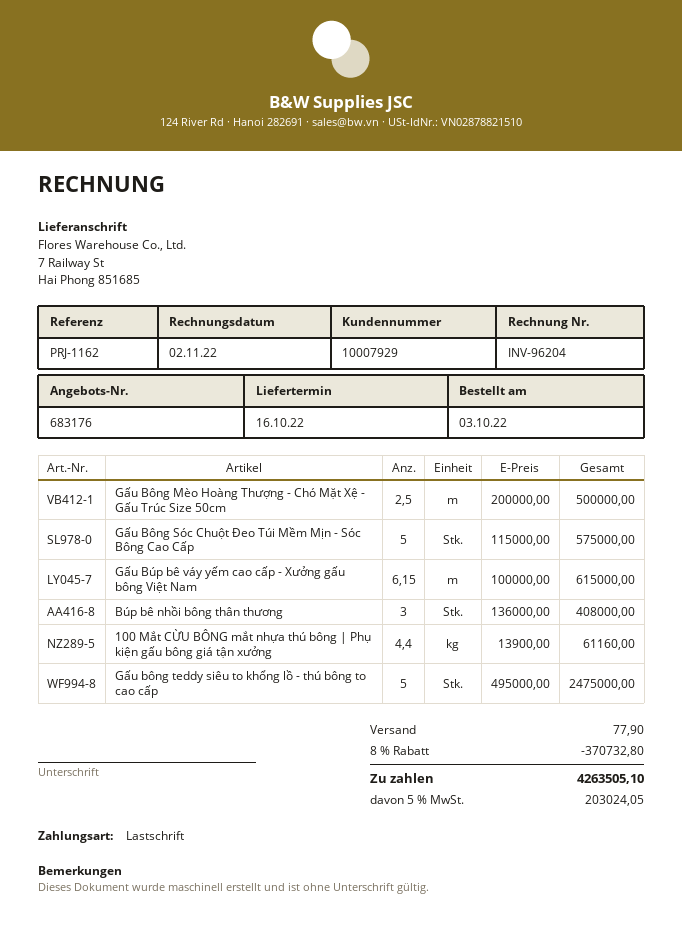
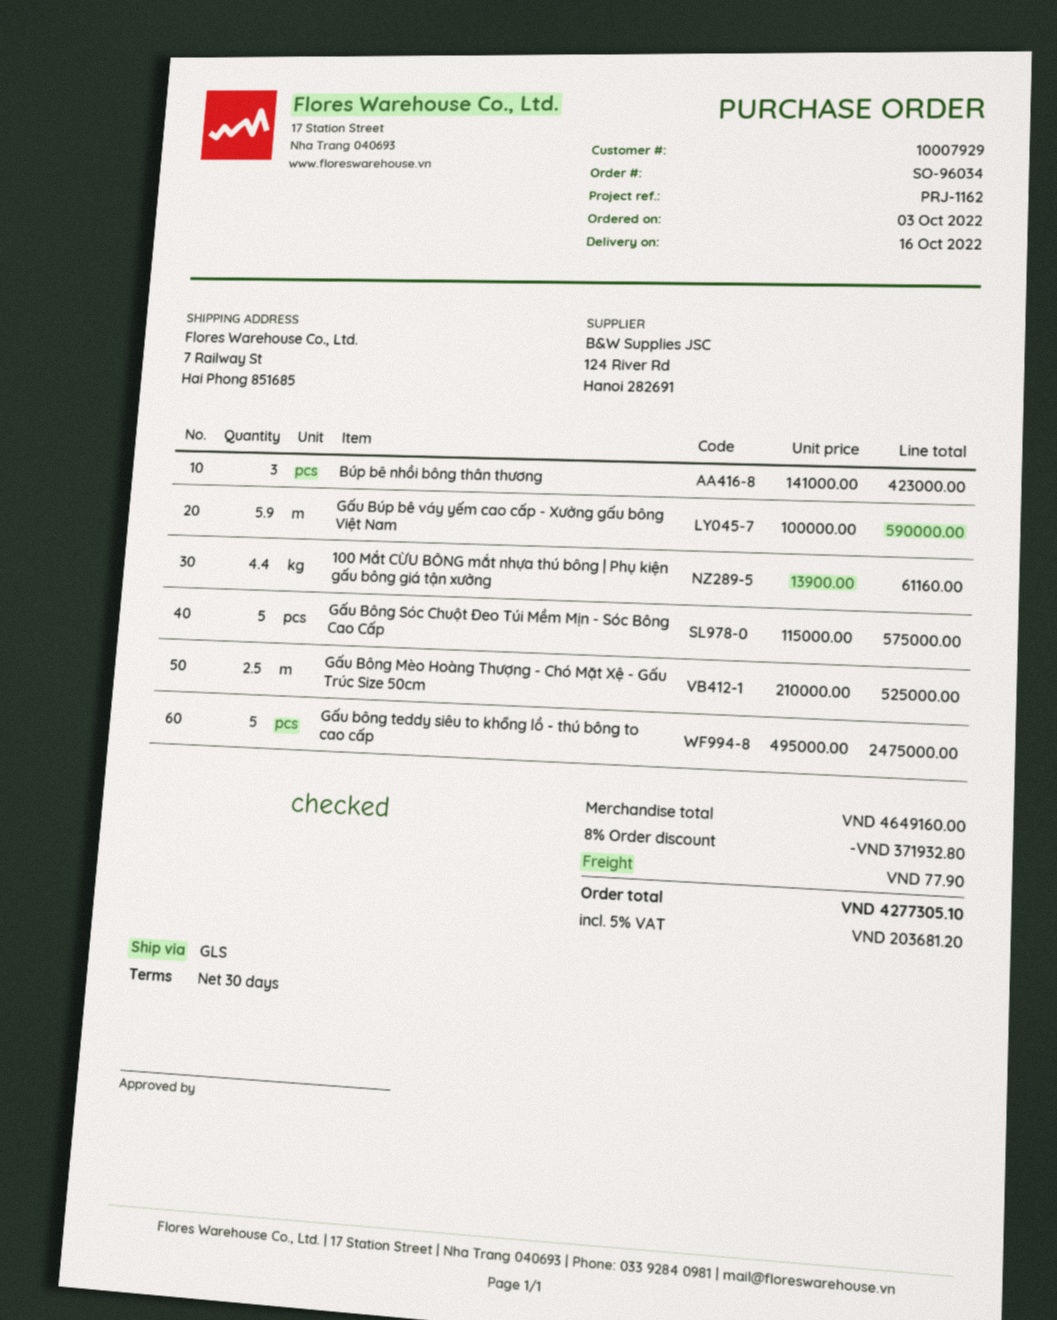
Gấu Bông Mèo Hoàng Thượng - Chó Mặt Xệ - Gấu Trúc Size 50cm: 2.5 x 200000.00 = 500000.00 -> 2.5 x 210000.00 = 525000.00
Gấu Búp bê váy yếm cao cấp - Xưởng gấu bông Việt Nam: 6.15 x 100000.00 = 615000.00 -> 5.9 x 100000.00 = 590000.00
Búp bê nhồi bông thân thương: 3 x 136000.00 = 408000.00 -> 3 x 141000.00 = 423000.00
discount: 8% = 370732.80 -> 8% = 371932.80
tax: 5% = 203024.05 -> 5% = 203681.20
total: 4263505.10 -> 4277305.10

